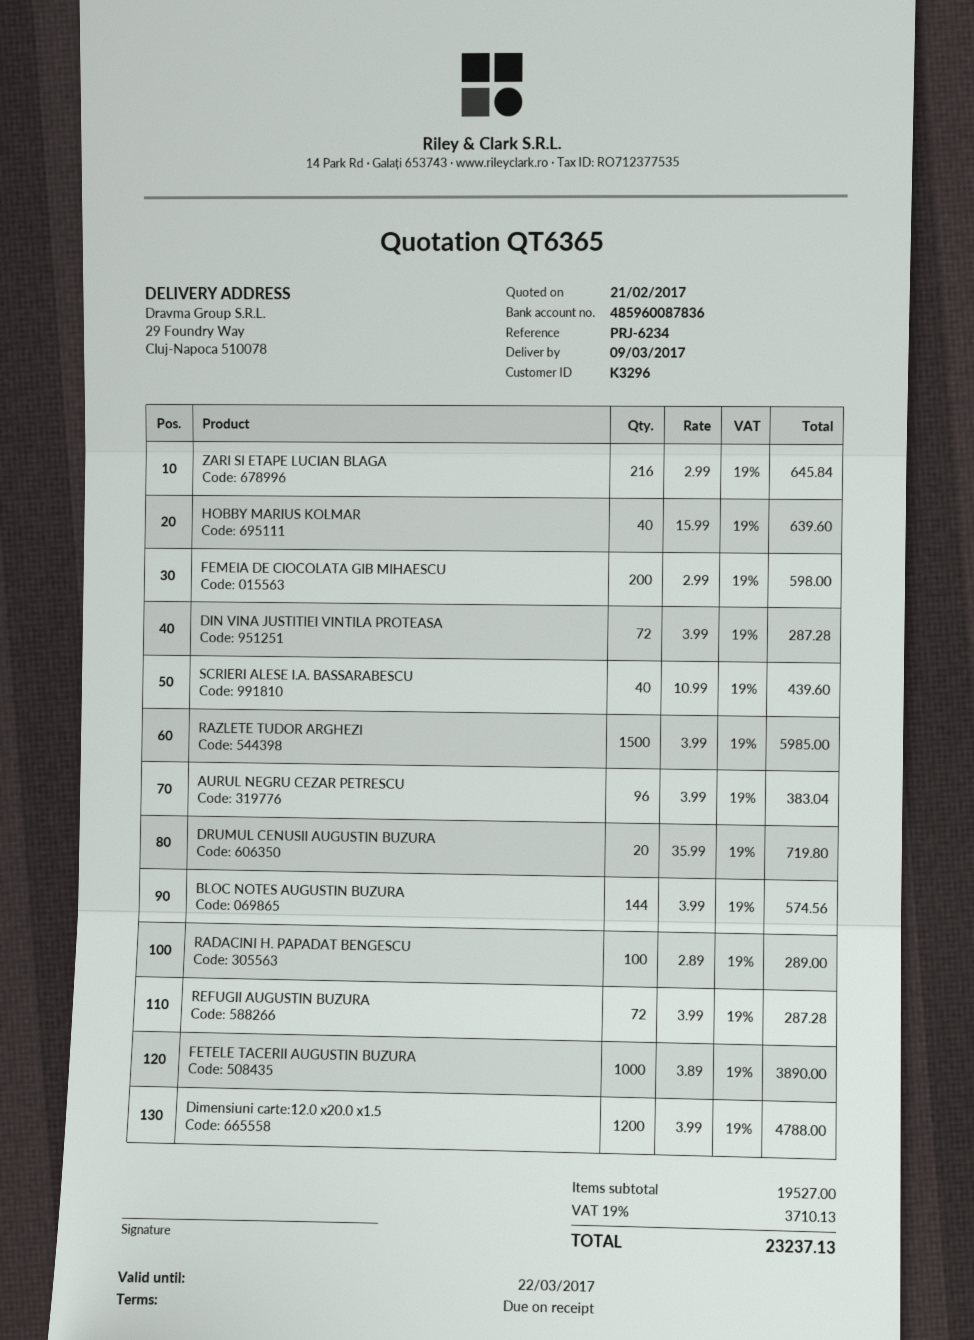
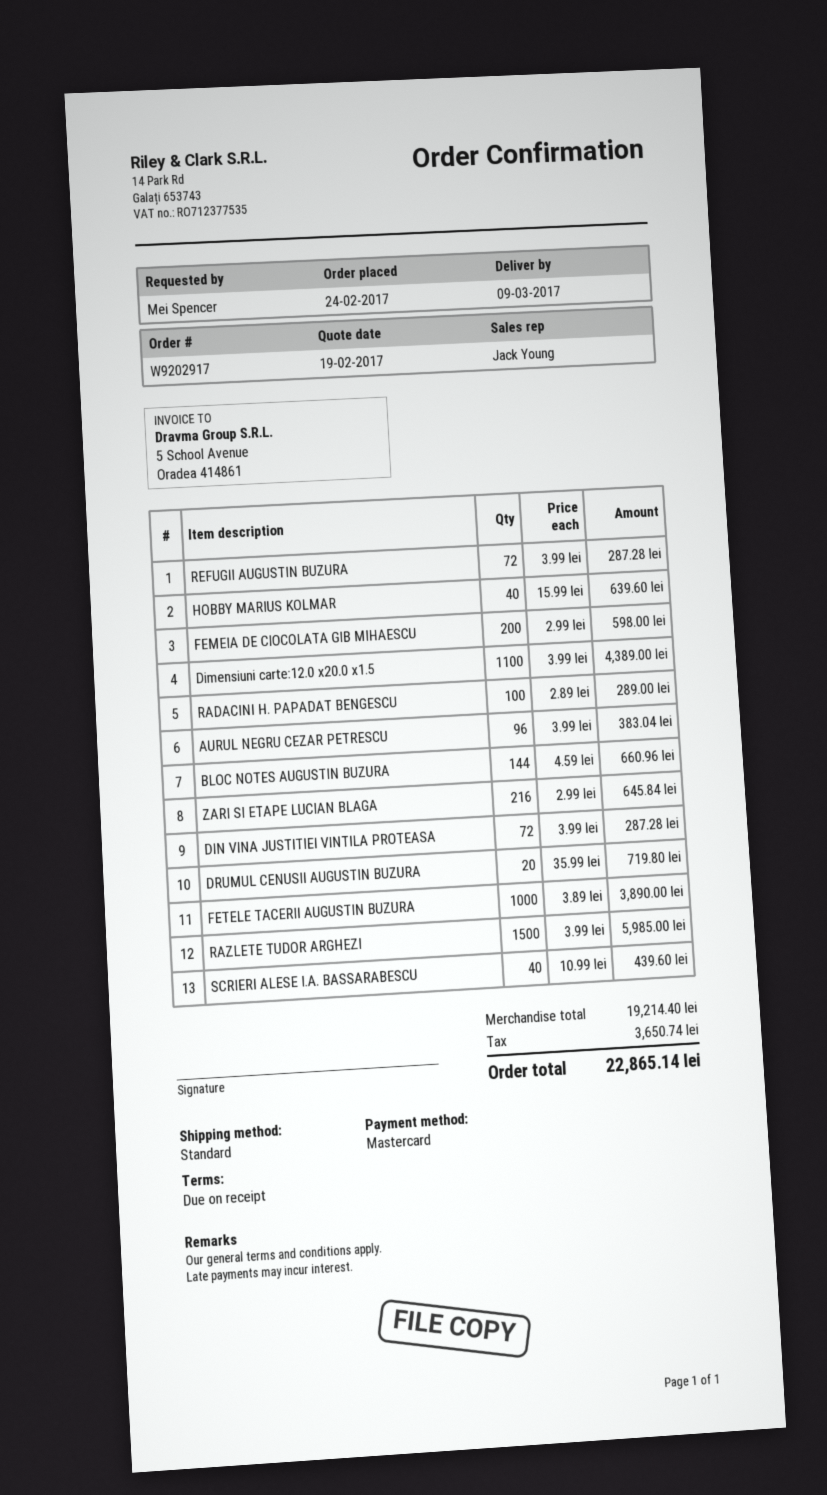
quote date: 2017-02-21 -> 2017-02-19
BLOC NOTES AUGUSTIN BUZURA: 144 x 3.99 = 574.56 -> 144 x 4.59 = 660.96
Dimensiuni carte:12.0 x20.0 x1.5: 1200 x 3.99 = 4788.00 -> 1100 x 3.99 = 4389.00
subtotal: 19527.00 -> 19214.40
tax: 3710.13 -> 3650.74
total: 23237.13 -> 22865.14

